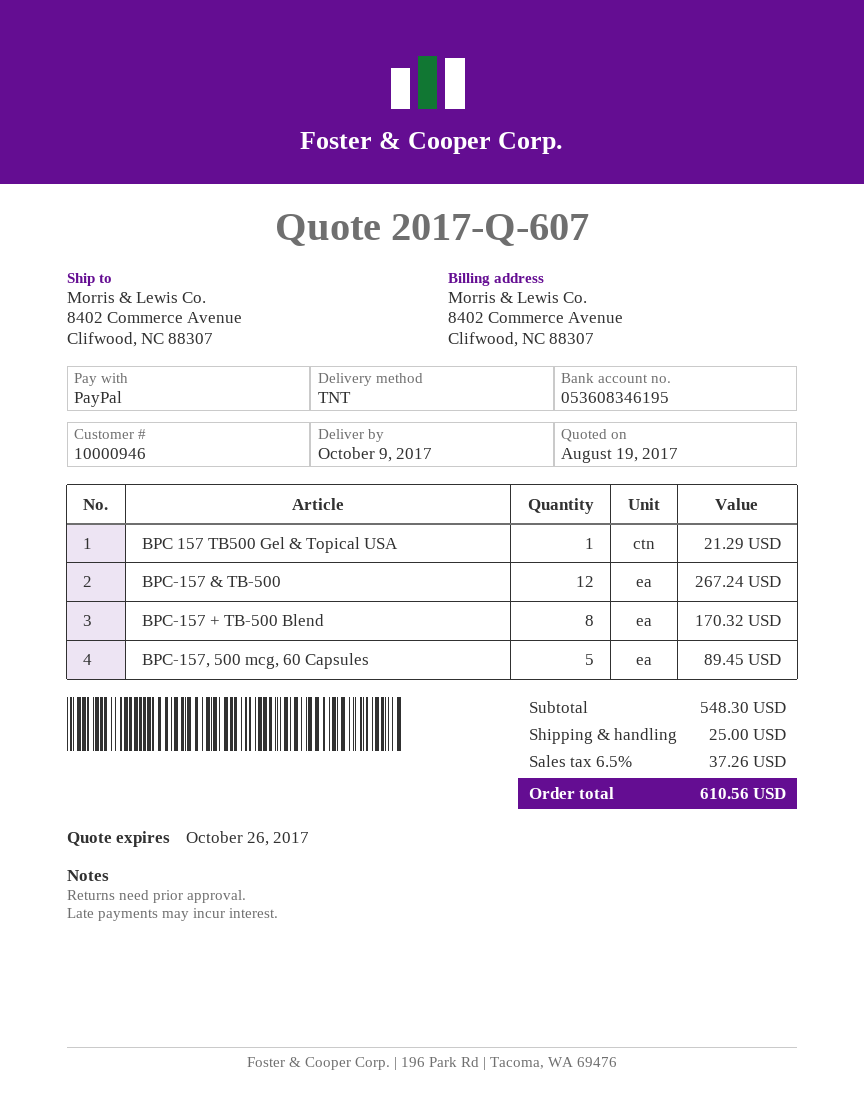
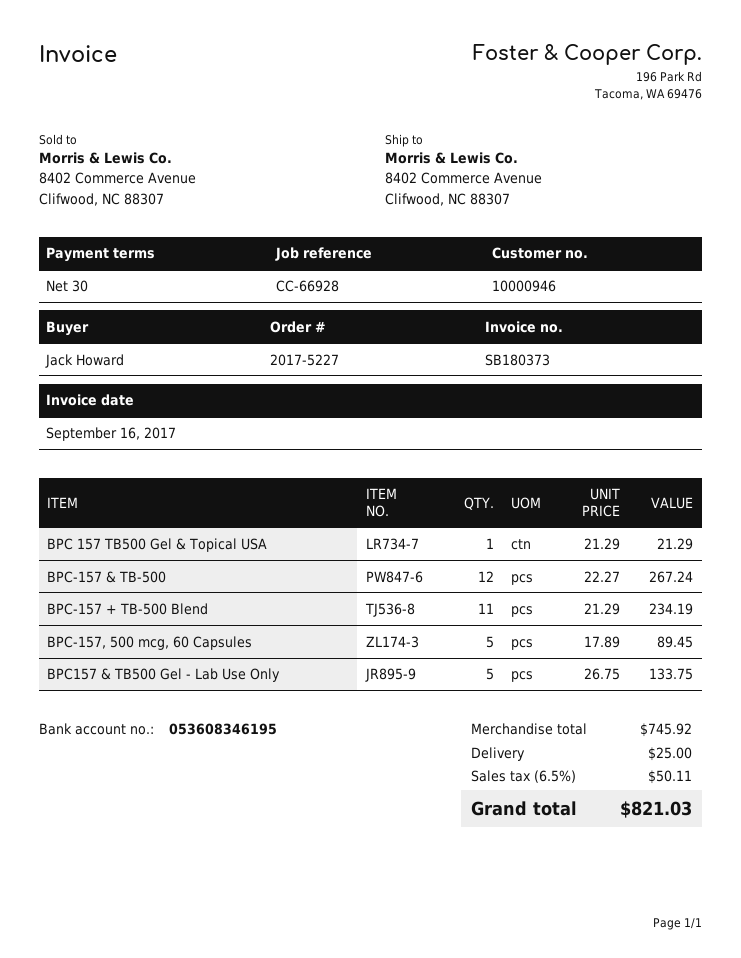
BPC-157 + TB-500 Blend: 8 for 170.32 -> 11 for 234.19
BPC157 & TB500 Gel - Lab Use Only: none -> 5 for 133.75
subtotal: 548.30 -> 745.92
tax: 6.5% = 37.26 -> 6.5% = 50.11
total: 610.56 -> 821.03

